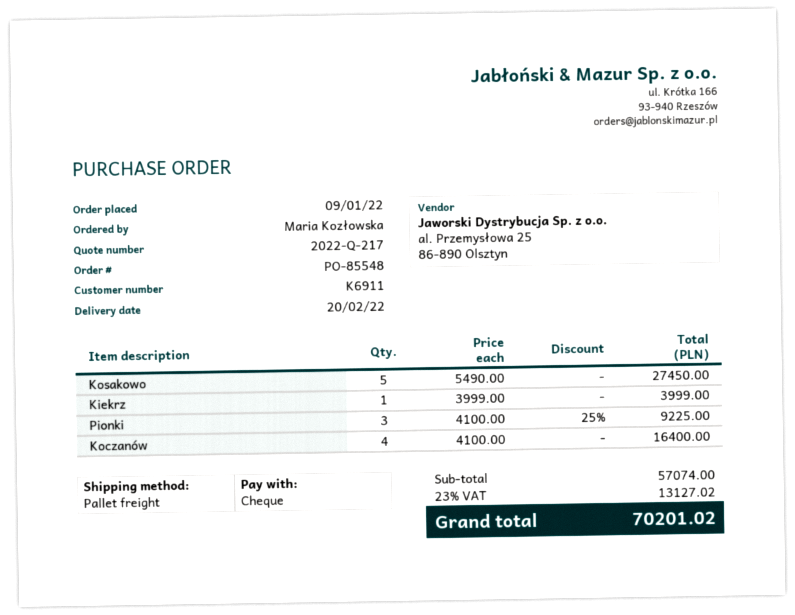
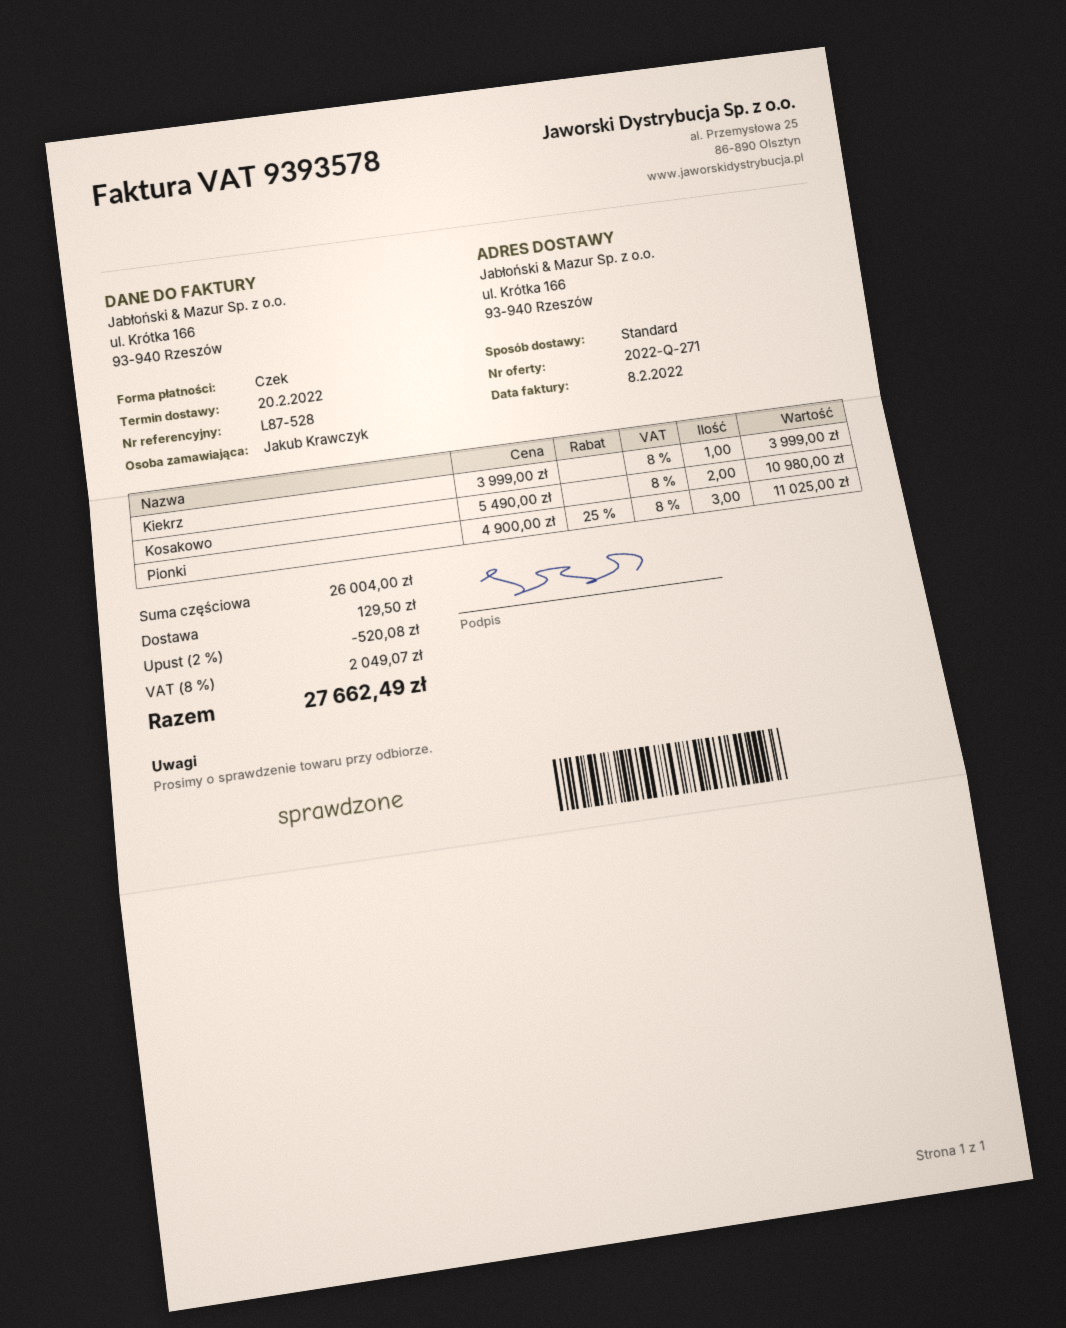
quote number: 2022-Q-217 -> 2022-Q-271
ordered by: Maria Kozłowska -> Jakub Krawczyk
shipping method: pallet freight -> standard
Kosakowo: 5 x 5490.00 = 27450.00 -> 2 x 5490.00 = 10980.00
Pionki: 3 x 4100.00 - 25% = 9225.00 -> 3 x 4900.00 - 25% = 11025.00
Koczanów: 4 x 4100.00 = 16400.00 -> none
subtotal: 57074.00 -> 26004.00
discount: none -> 2% = 520.08
shipping: none -> 129.50
tax: 23% = 13127.02 -> 8% = 2049.07
total: 70201.02 -> 27662.49

